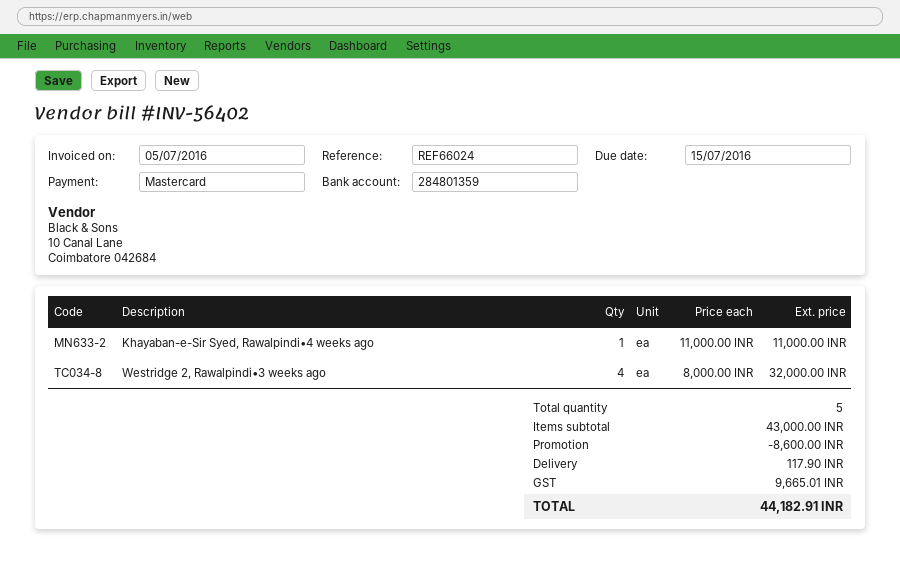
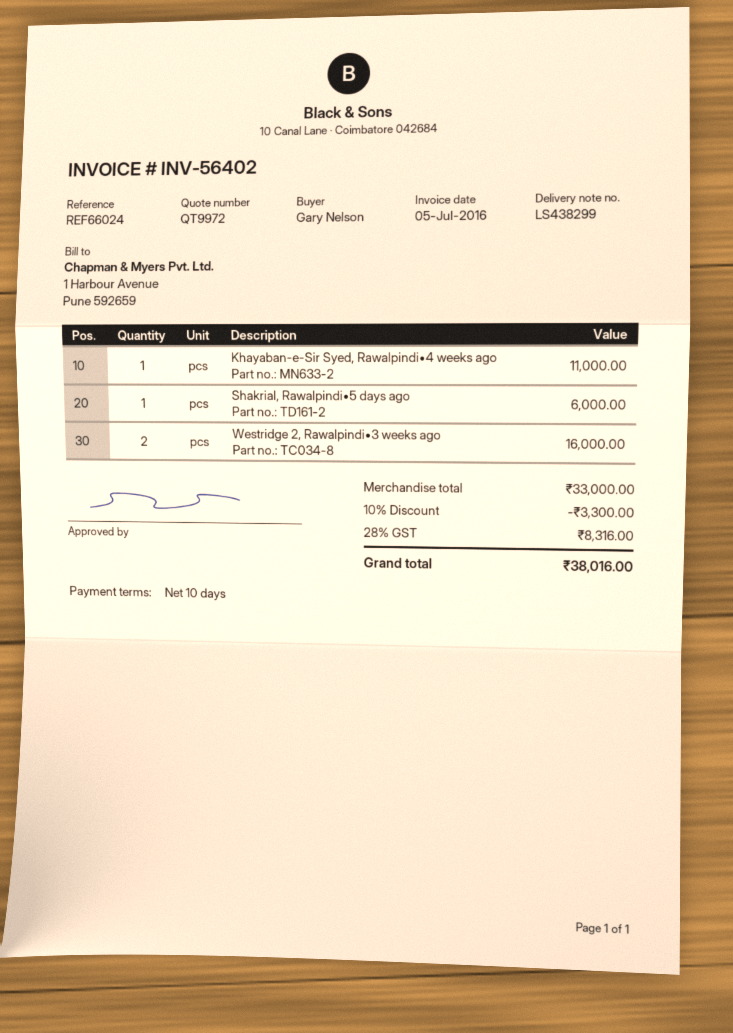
Westridge 2, Rawalpindi•3 weeks ago: 4 for 32000.00 -> 2 for 16000.00
Shakrial, Rawalpindi•5 days ago: none -> 1 for 6000.00
subtotal: 43000.00 -> 33000.00
discount: 8600.00 -> 3300.00
shipping: 117.90 -> none
tax: 9665.01 -> 8316.00
total: 44182.91 -> 38016.00

